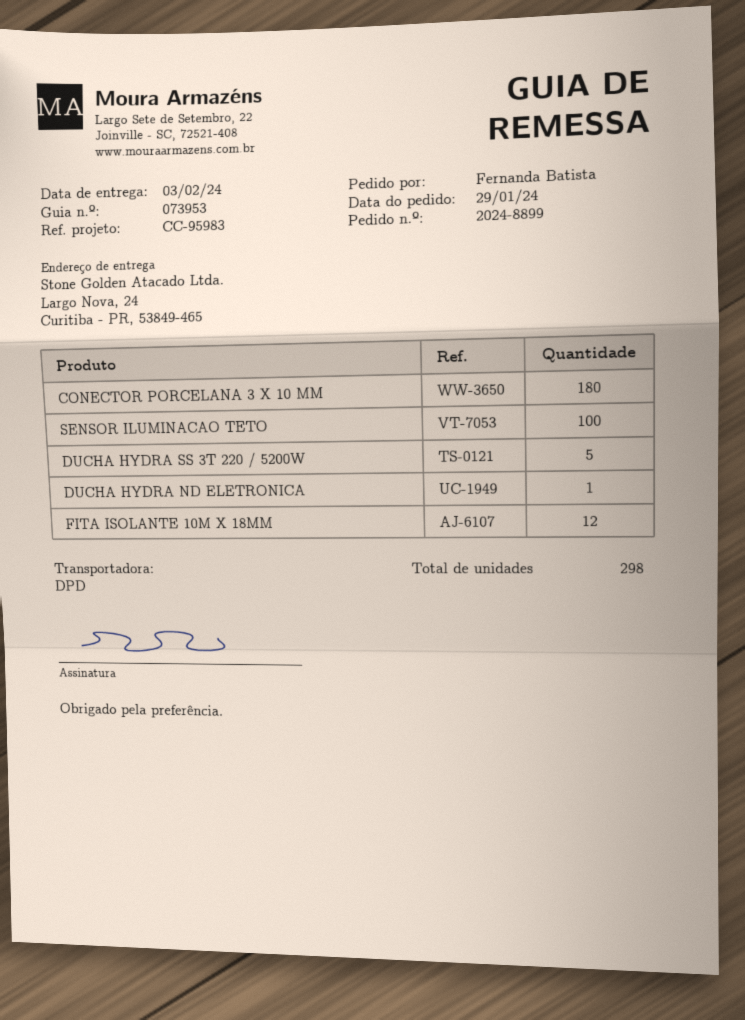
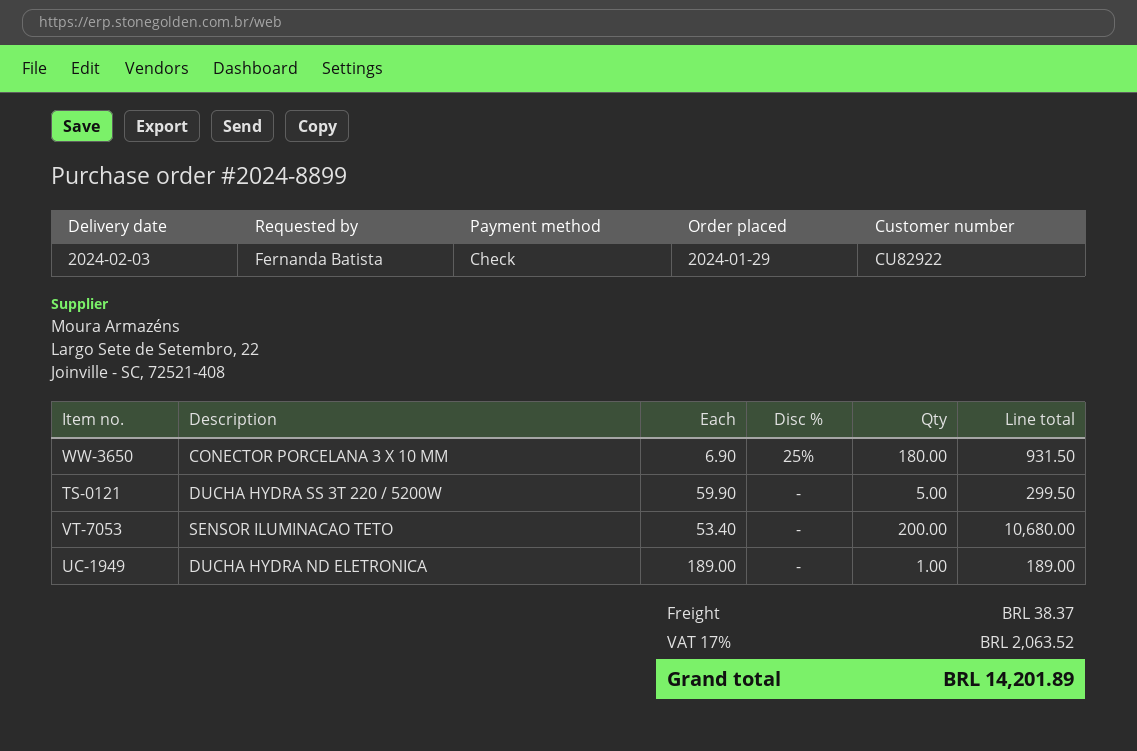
SENSOR ILUMINACAO TETO: 100 -> 200
FITA ISOLANTE 10M X 18MM: 12 -> none

